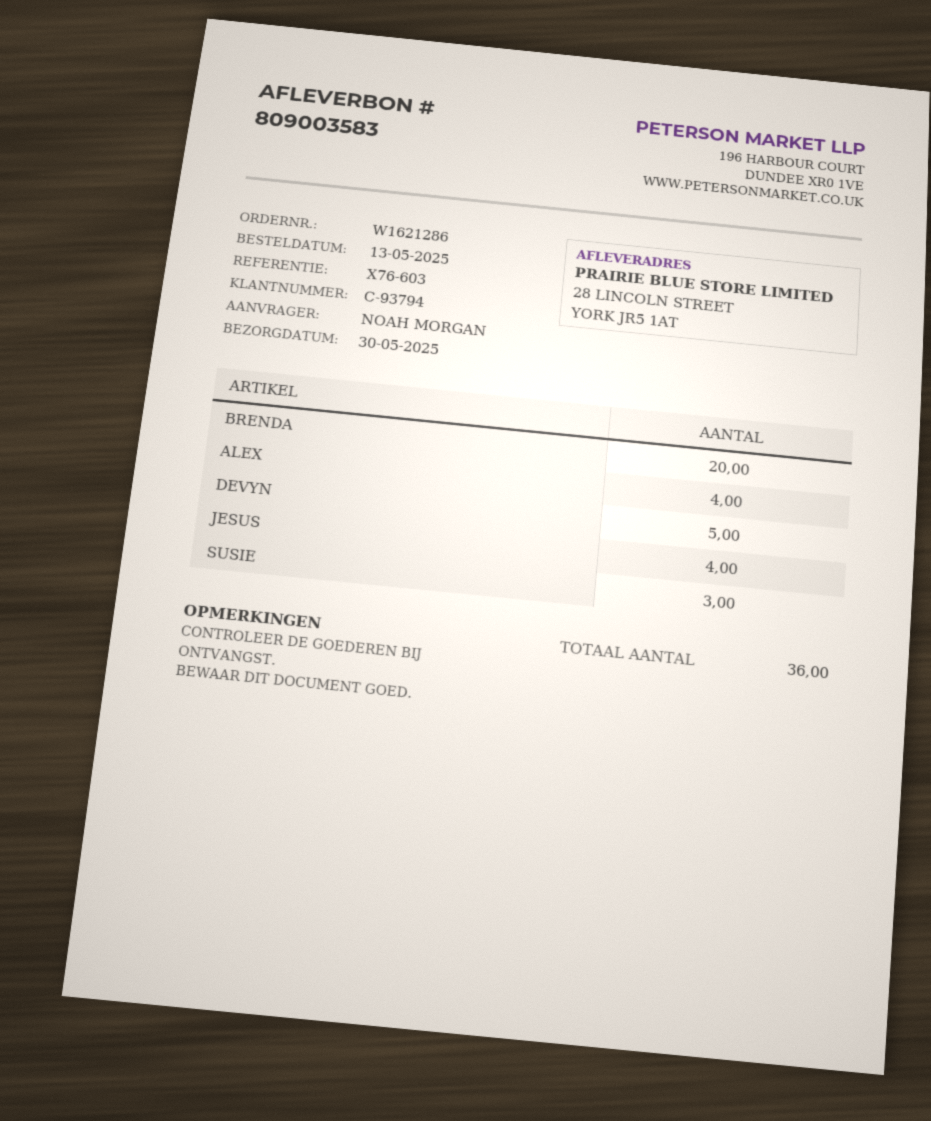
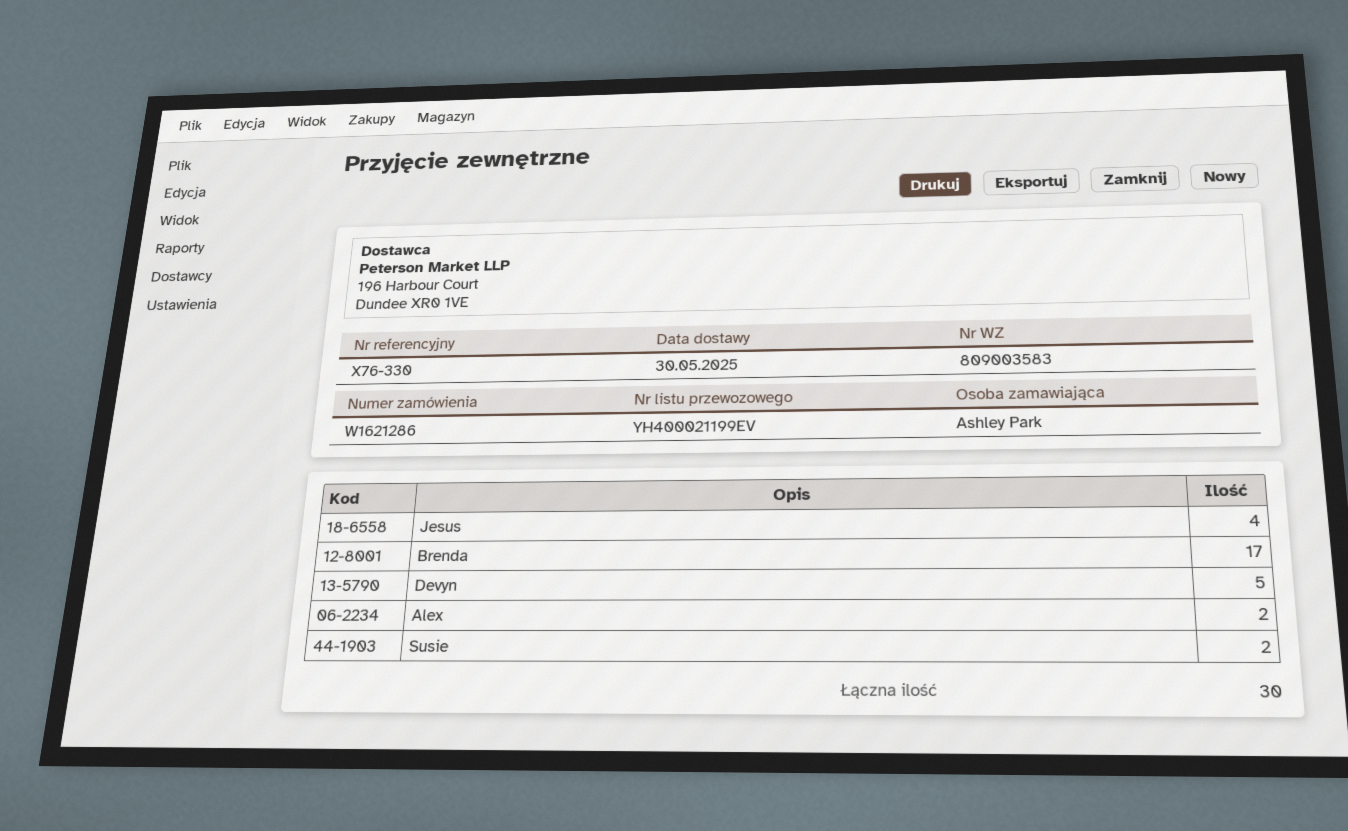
reference: X76-603 -> X76-330
ordered by: NOAH MORGAN -> Ashley Park
BRENDA: 20 -> 17
ALEX: 4 -> 2
SUSIE: 3 -> 2
total quantity: 36 -> 30

